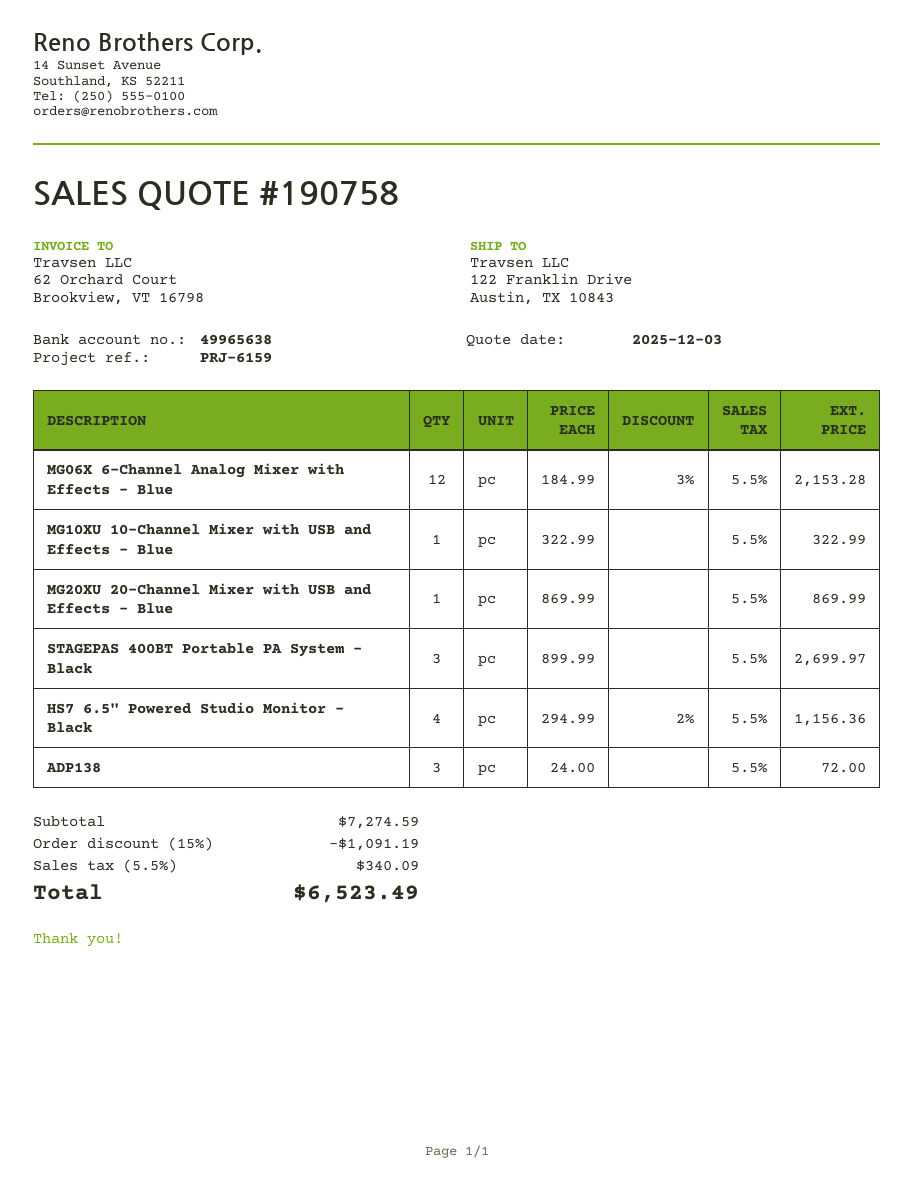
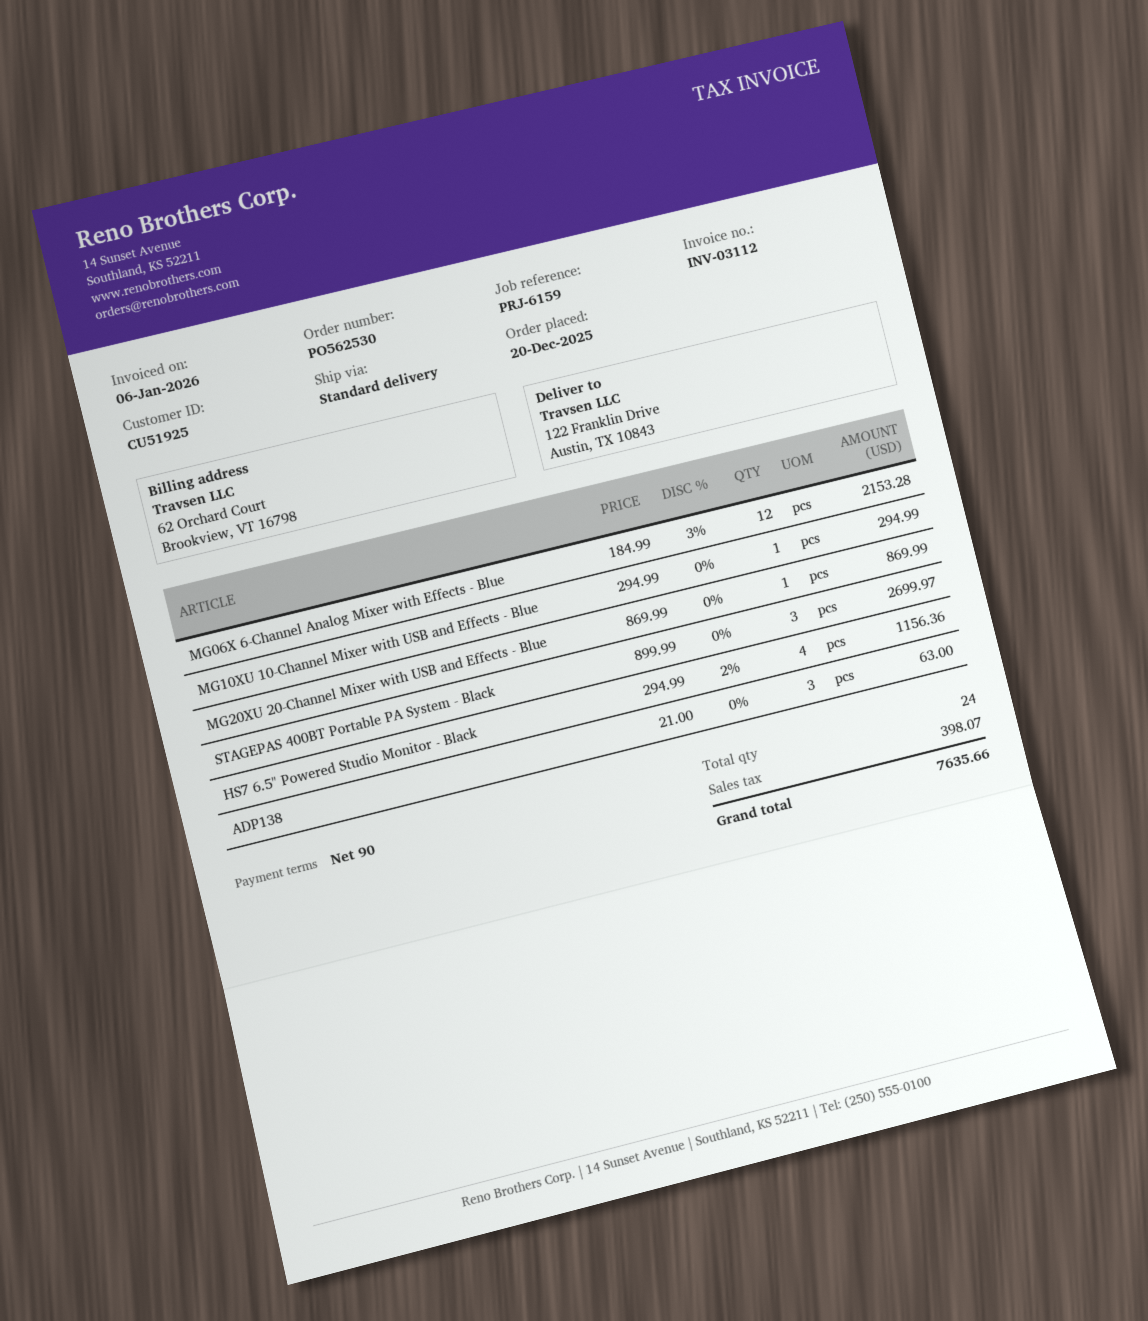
MG10XU 10-Channel Mixer with USB and Effects - Blue: 1 x 322.99 = 322.99 -> 1 x 294.99 = 294.99
ADP138: 3 x 24.00 = 72.00 -> 3 x 21.00 = 63.00
discount: 15% = 1091.19 -> none
tax: 340.09 -> 398.07
total: 6523.49 -> 7635.66

